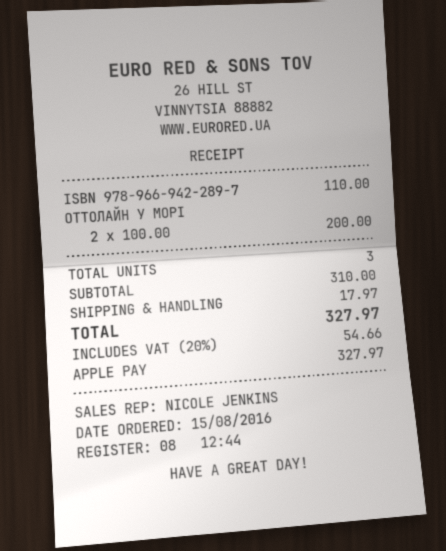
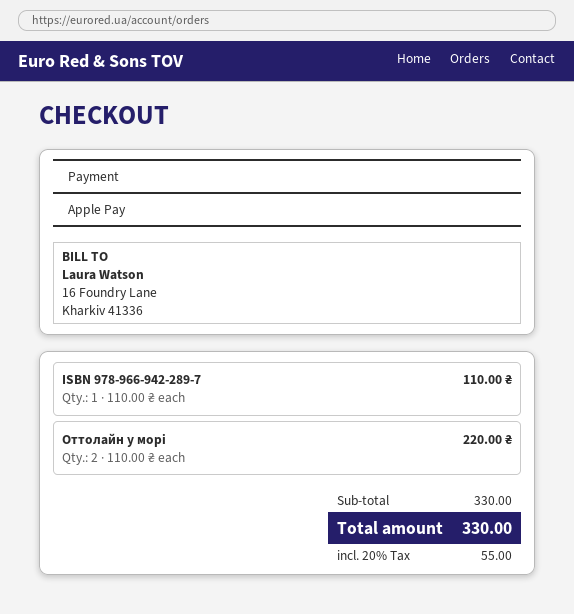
ОТТОЛАЙН У МОРІ: 2 x 100.00 = 200.00 -> 2 x 110.00 = 220.00
subtotal: 310.00 -> 330.00
shipping: 17.97 -> none
tax: 20% = 54.66 -> 20% = 55.00
total: 327.97 -> 330.00

